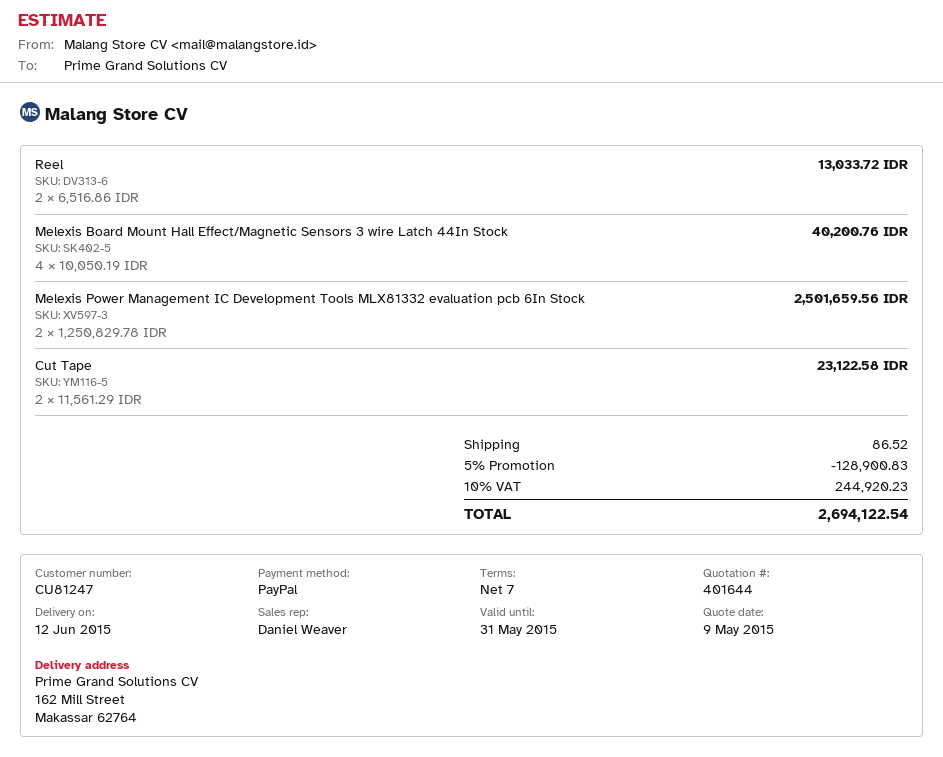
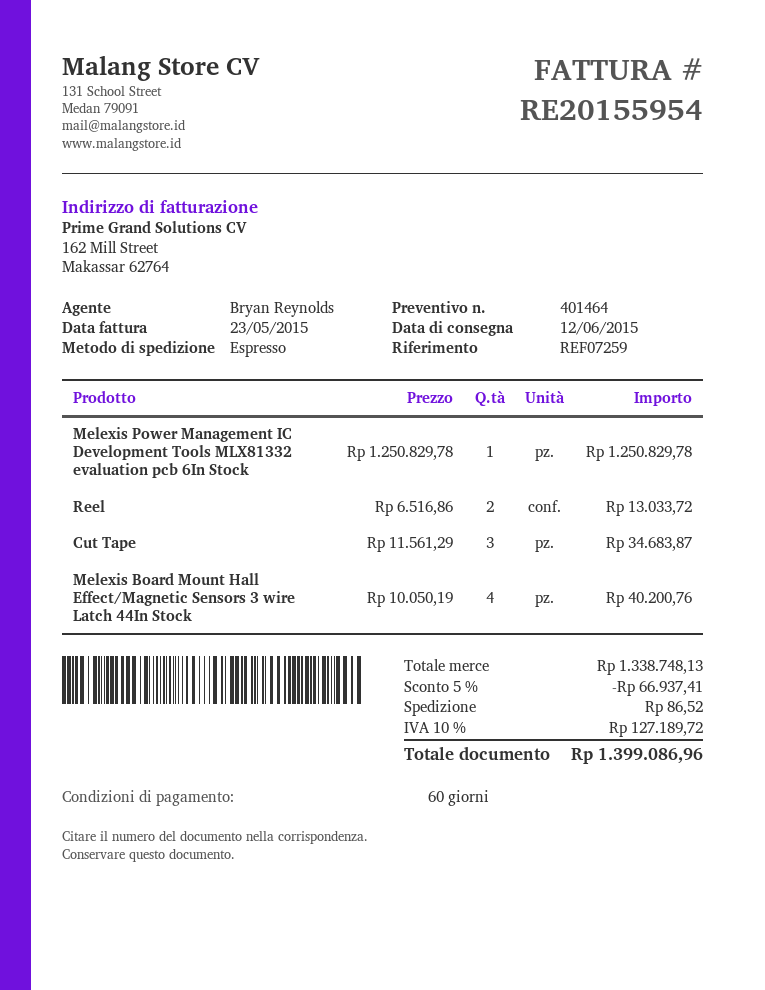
quote number: 401644 -> 401464
payment terms: 7 days -> 60 days
sales rep: Daniel Weaver -> Bryan Reynolds
Melexis Power Management IC Development Tools MLX81332 evaluation pcb 6In Stock: 2 x 1250829.78 = 2501659.56 -> 1 x 1250829.78 = 1250829.78
Cut Tape: 2 x 11561.29 = 23122.58 -> 3 x 11561.29 = 34683.87
discount: 5% = 128900.83 -> 5% = 66937.41
tax: 10% = 244920.23 -> 10% = 127189.72
total: 2694122.54 -> 1399086.96

